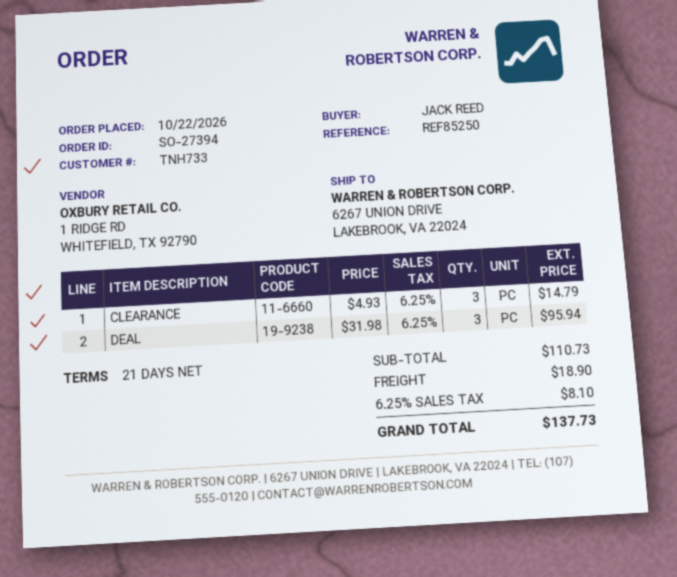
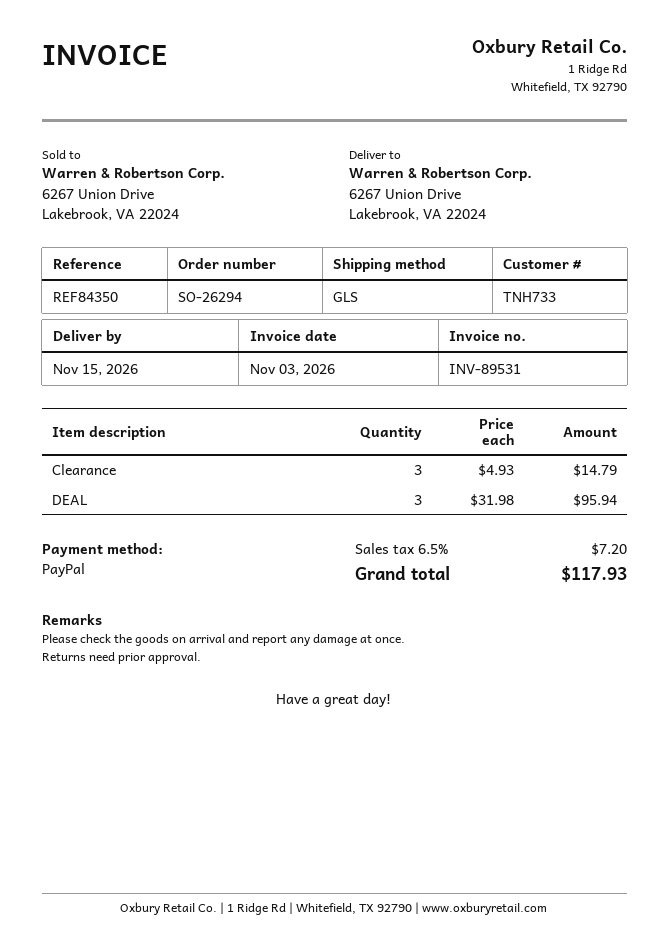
order number: SO-27394 -> SO-26294
reference: REF85250 -> REF84350
shipping: 18.90 -> none
tax: 6.25% = 8.10 -> 6.5% = 7.20
total: 137.73 -> 117.93

